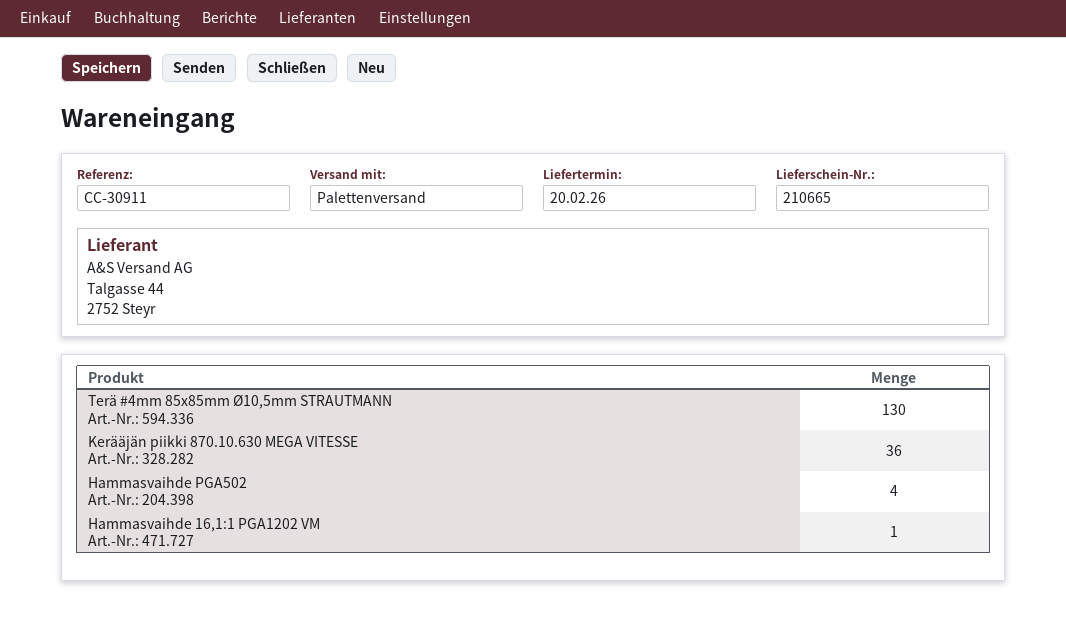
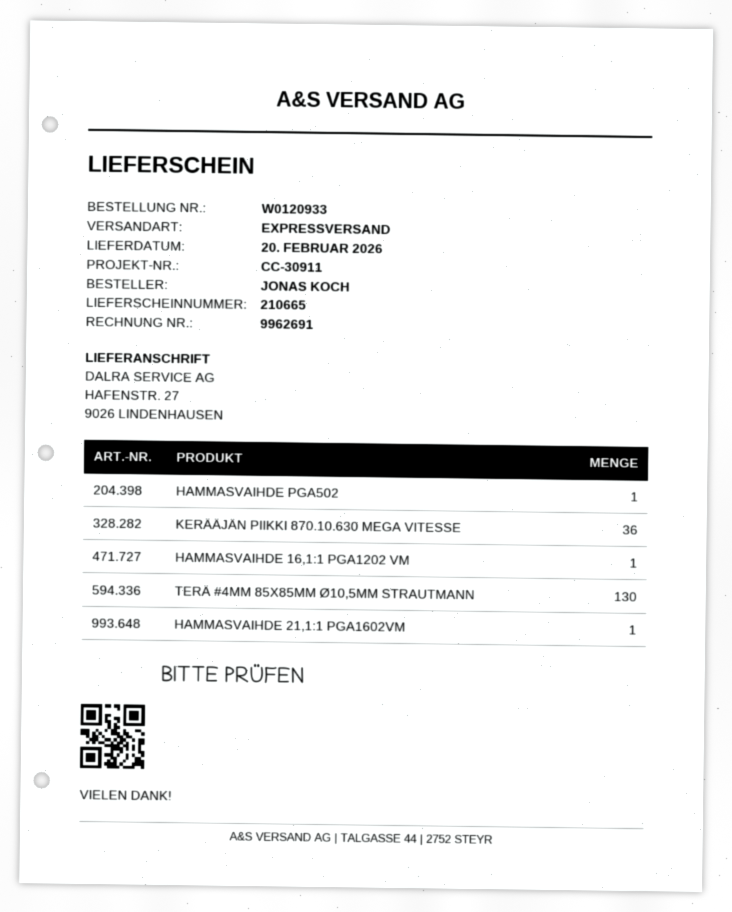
shipping method: pallet freight -> express
Hammasvaihde PGA502: 4 -> 1
HAMMASVAIHDE 21,1:1 PGA1602VM: none -> 1

